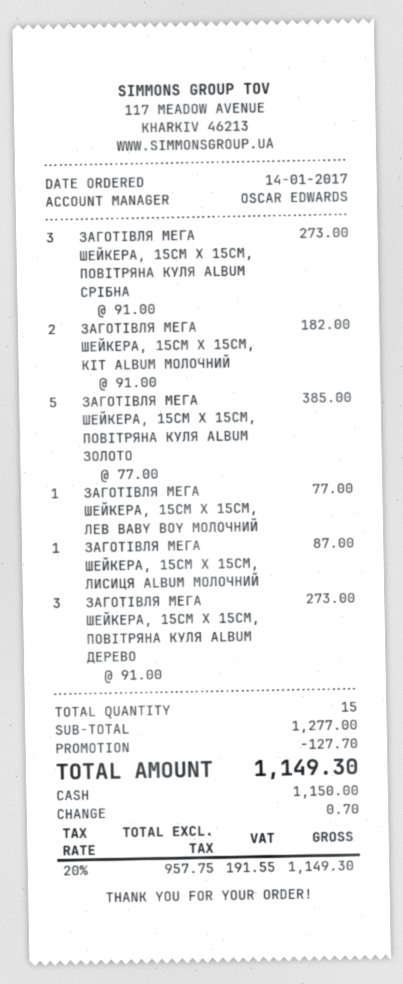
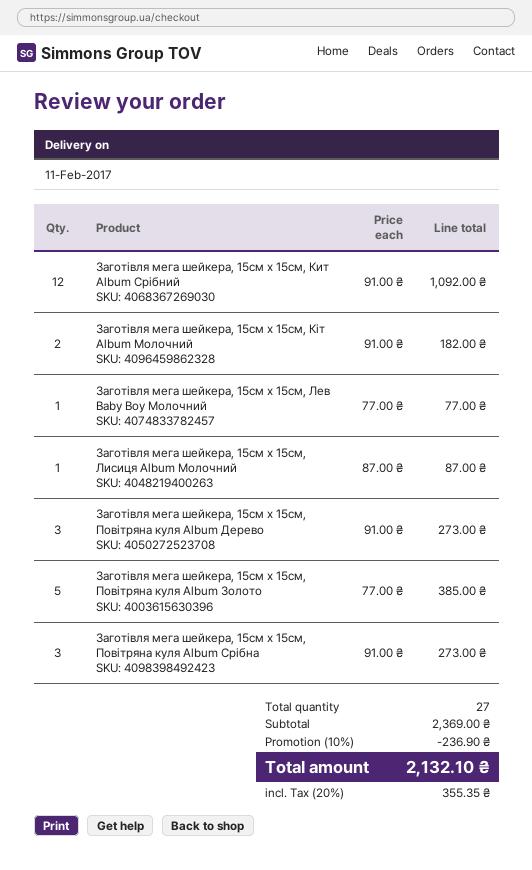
Заготівля мега шейкера, 15см х 15см, Кит Album Срібний: none -> 12 x 91.00 = 1092.00
total quantity: 15 -> 27
subtotal: 1277.00 -> 2369.00
discount: 127.70 -> 236.90
tax: 20% = 191.55 -> 20% = 355.35
total: 1149.30 -> 2132.10

